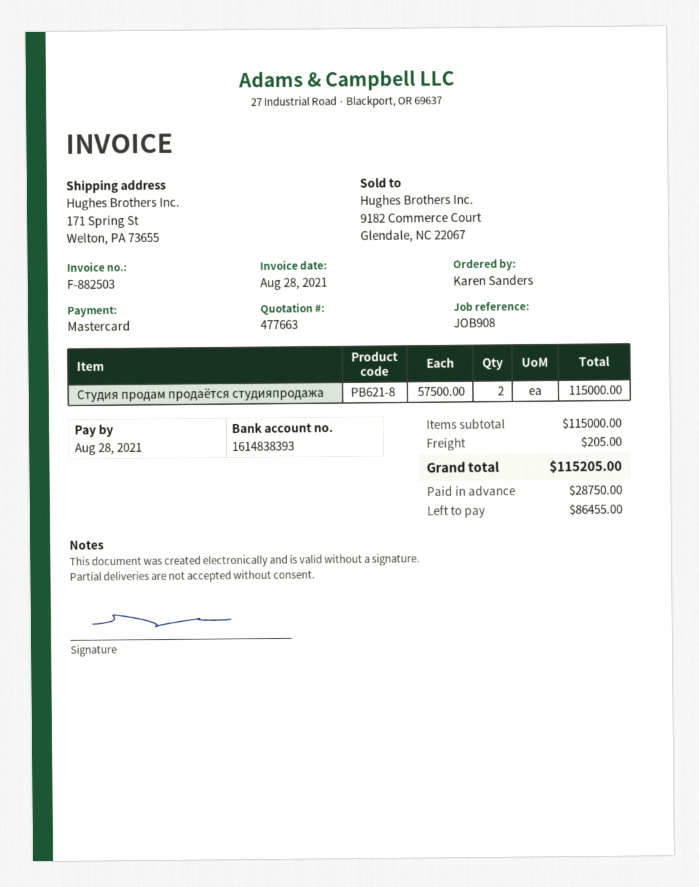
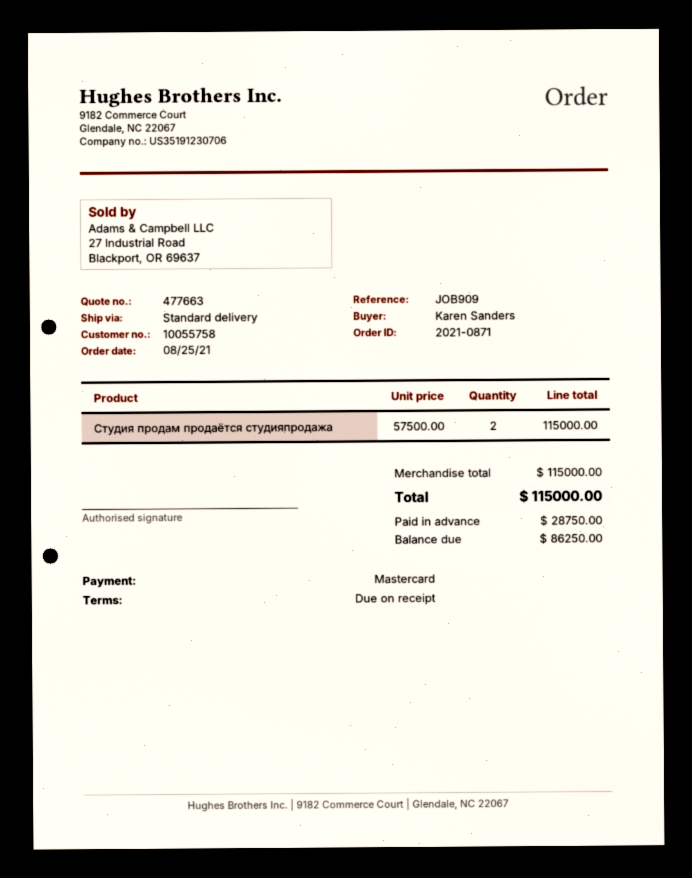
reference: JOB908 -> JOB909
shipping: 205.00 -> none
total: 115205.00 -> 115000.00
balance: 86455.00 -> 86250.00

